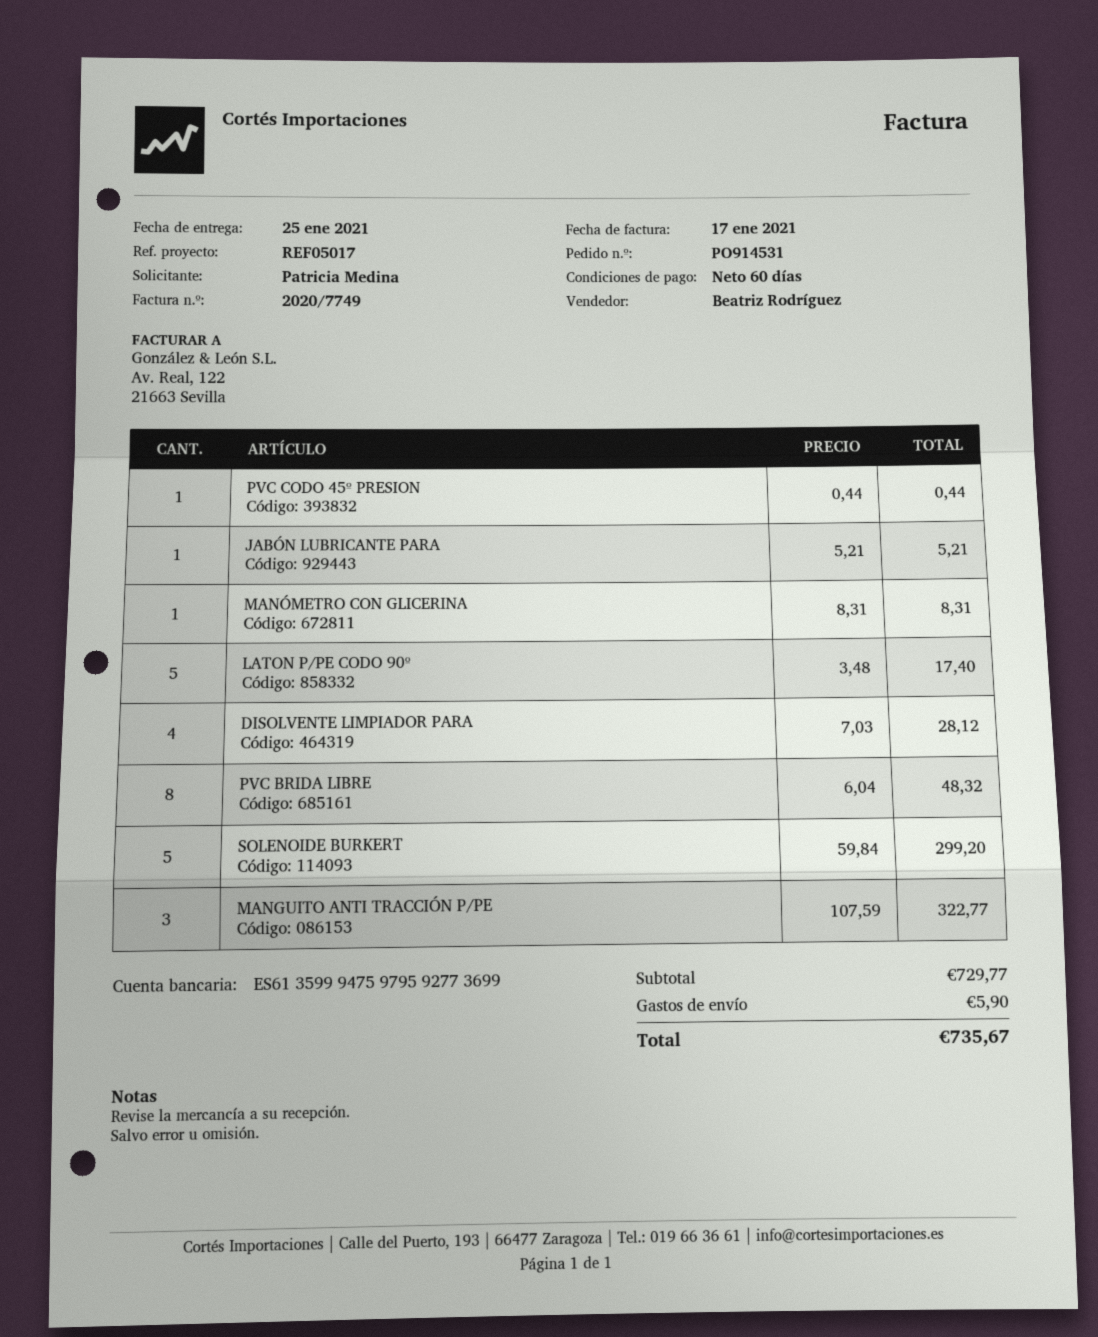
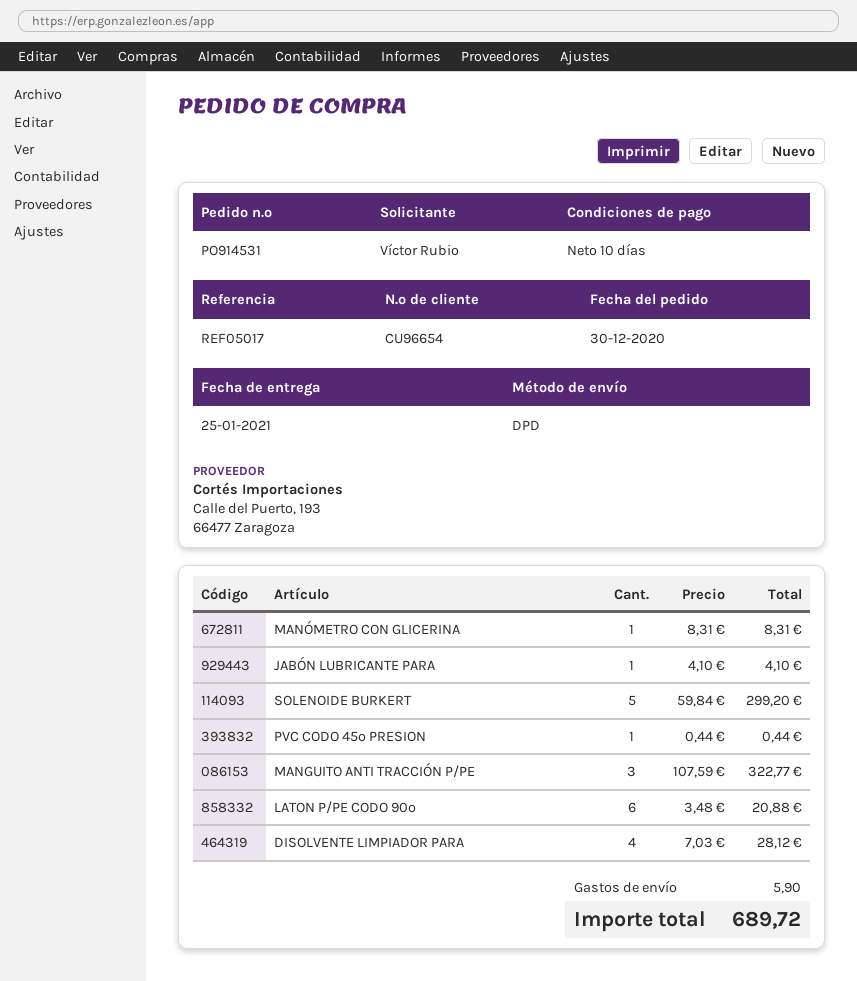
payment terms: 60 days -> 10 days
ordered by: Patricia Medina -> Víctor Rubio
JABÓN LUBRICANTE PARA: 1 x 5.21 = 5.21 -> 1 x 4.10 = 4.10
LATON P/PE CODO 90º: 5 x 3.48 = 17.40 -> 6 x 3.48 = 20.88
PVC BRIDA LIBRE: 8 x 6.04 = 48.32 -> none
total: 735.67 -> 689.72

